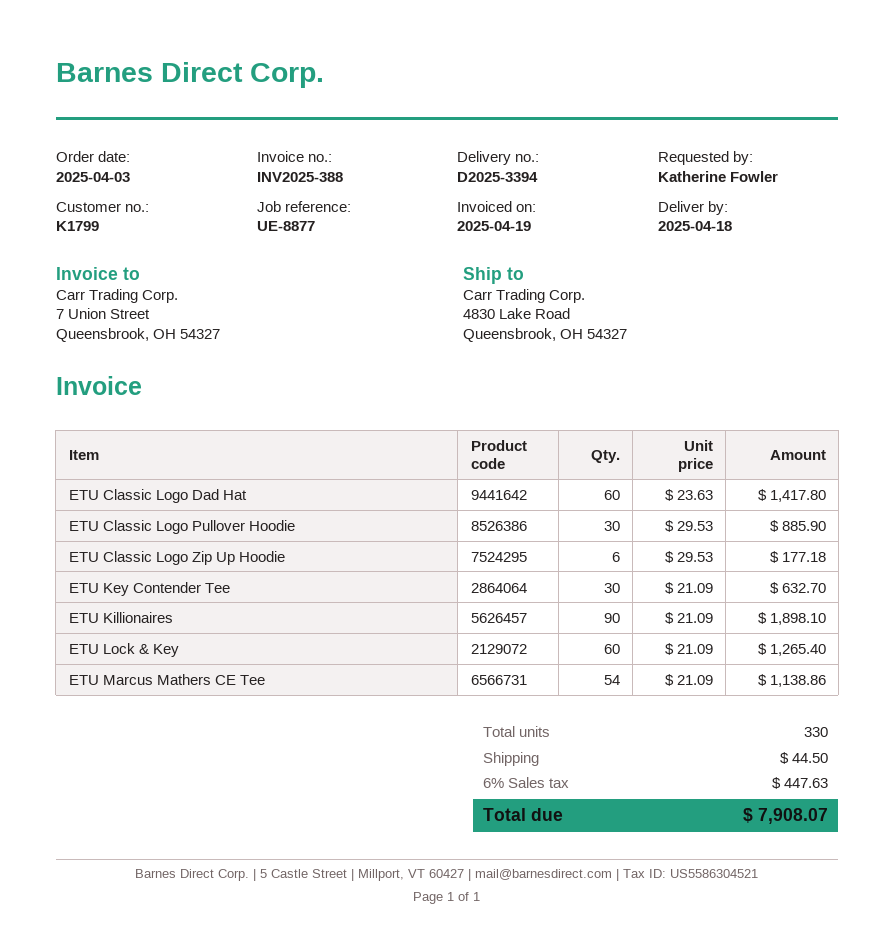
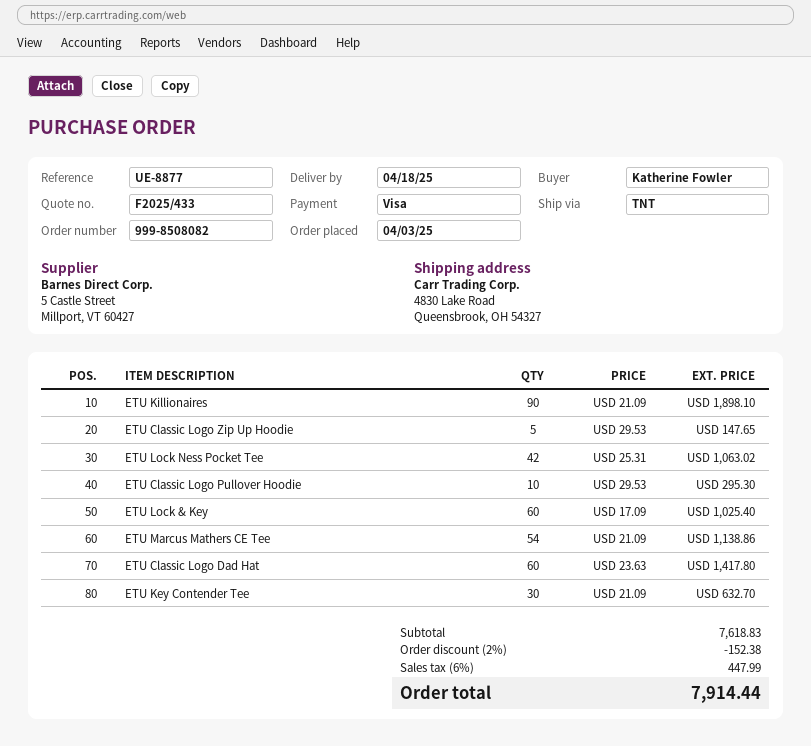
ETU Classic Logo Pullover Hoodie: 30 x 29.53 = 885.90 -> 10 x 29.53 = 295.30
ETU Classic Logo Zip Up Hoodie: 6 x 29.53 = 177.18 -> 5 x 29.53 = 147.65
ETU Lock & Key: 60 x 21.09 = 1265.40 -> 60 x 17.09 = 1025.40
ETU Lock Ness Pocket Tee: none -> 42 x 25.31 = 1063.02
discount: none -> 2% = 152.38
shipping: 44.50 -> none
tax: 6% = 447.63 -> 6% = 447.99
total: 7908.07 -> 7914.44

